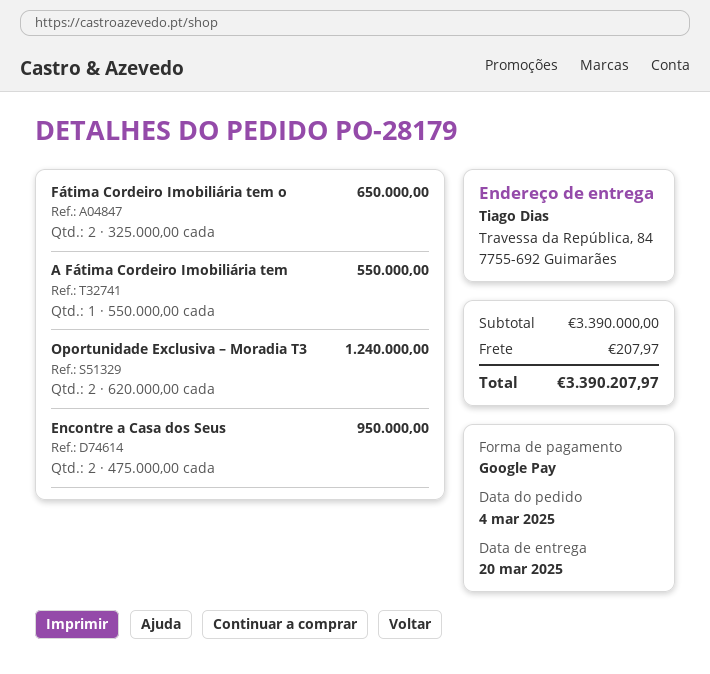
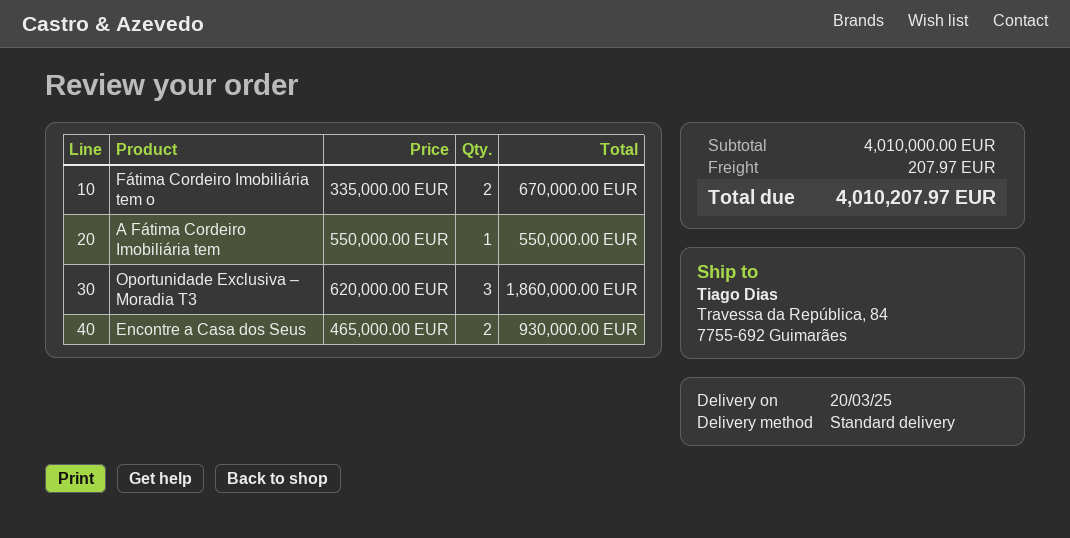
Fátima Cordeiro Imobiliária tem o: 2 x 325000.00 = 650000.00 -> 2 x 335000.00 = 670000.00
Oportunidade Exclusiva – Moradia T3: 2 x 620000.00 = 1240000.00 -> 3 x 620000.00 = 1860000.00
Encontre a Casa dos Seus: 2 x 475000.00 = 950000.00 -> 2 x 465000.00 = 930000.00
subtotal: 3390000.00 -> 4010000.00
total: 3390207.97 -> 4010207.97

